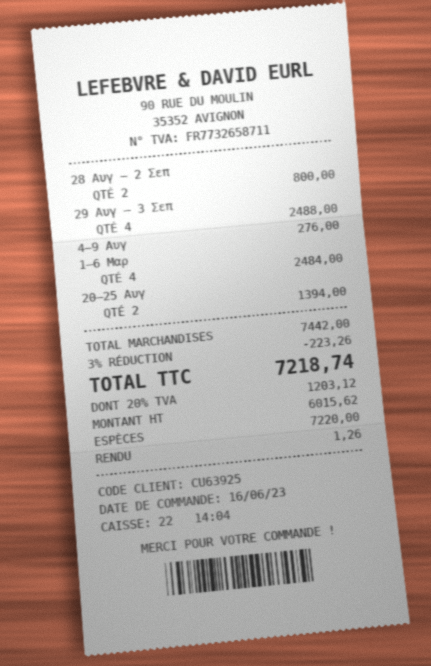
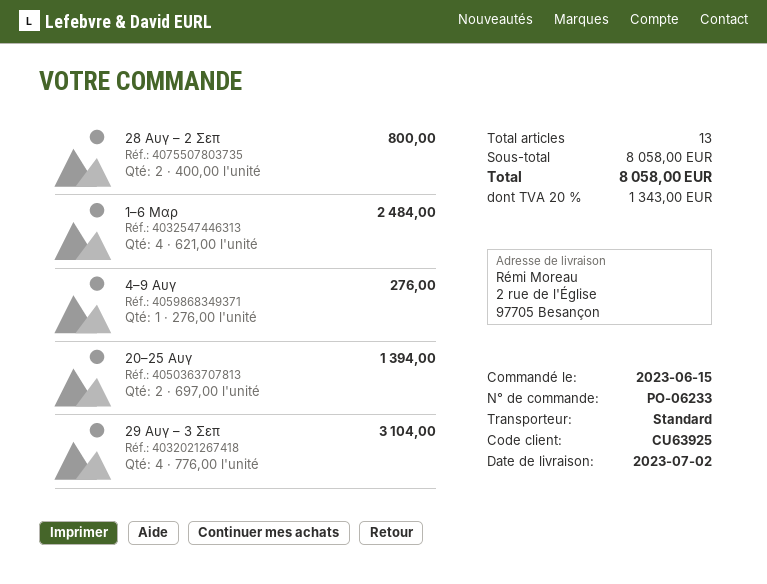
order date: 2023-06-16 -> 2023-06-15
29 Αυγ – 3 Σεπ: 4 for 2488.00 -> 4 for 3104.00
subtotal: 7442.00 -> 8058.00
discount: 3% = 223.26 -> none
tax: 20% = 1203.12 -> 20% = 1343.00
total: 7218.74 -> 8058.00

